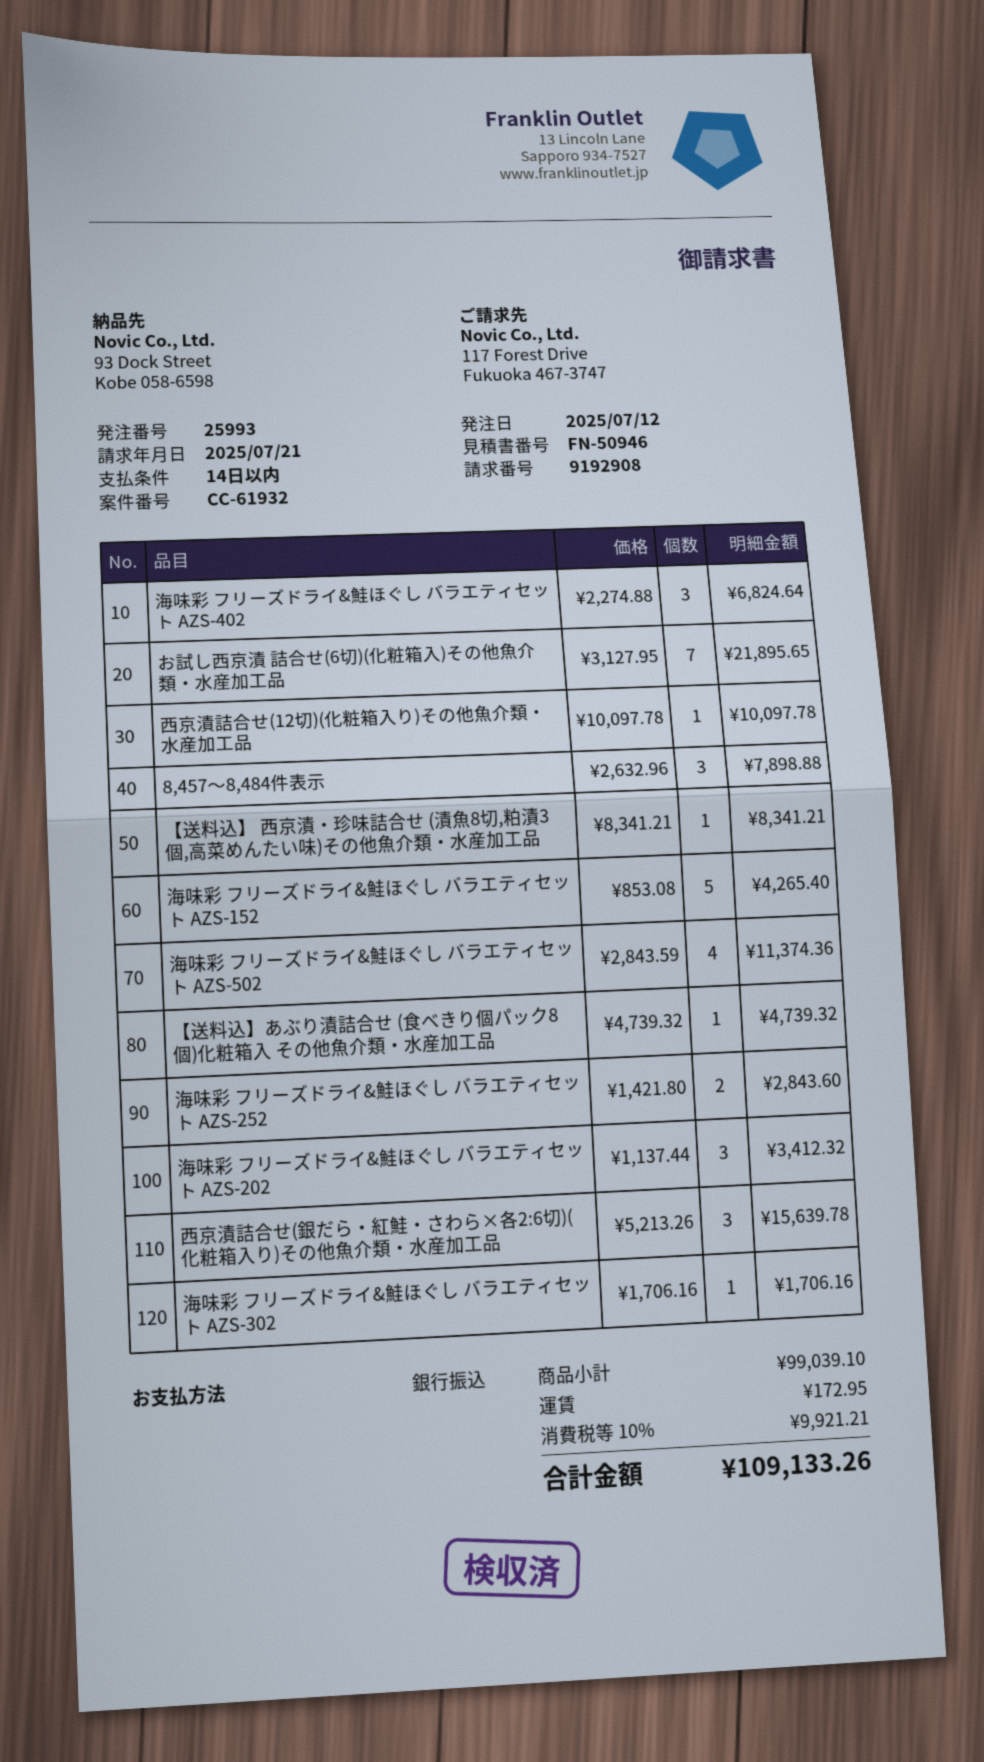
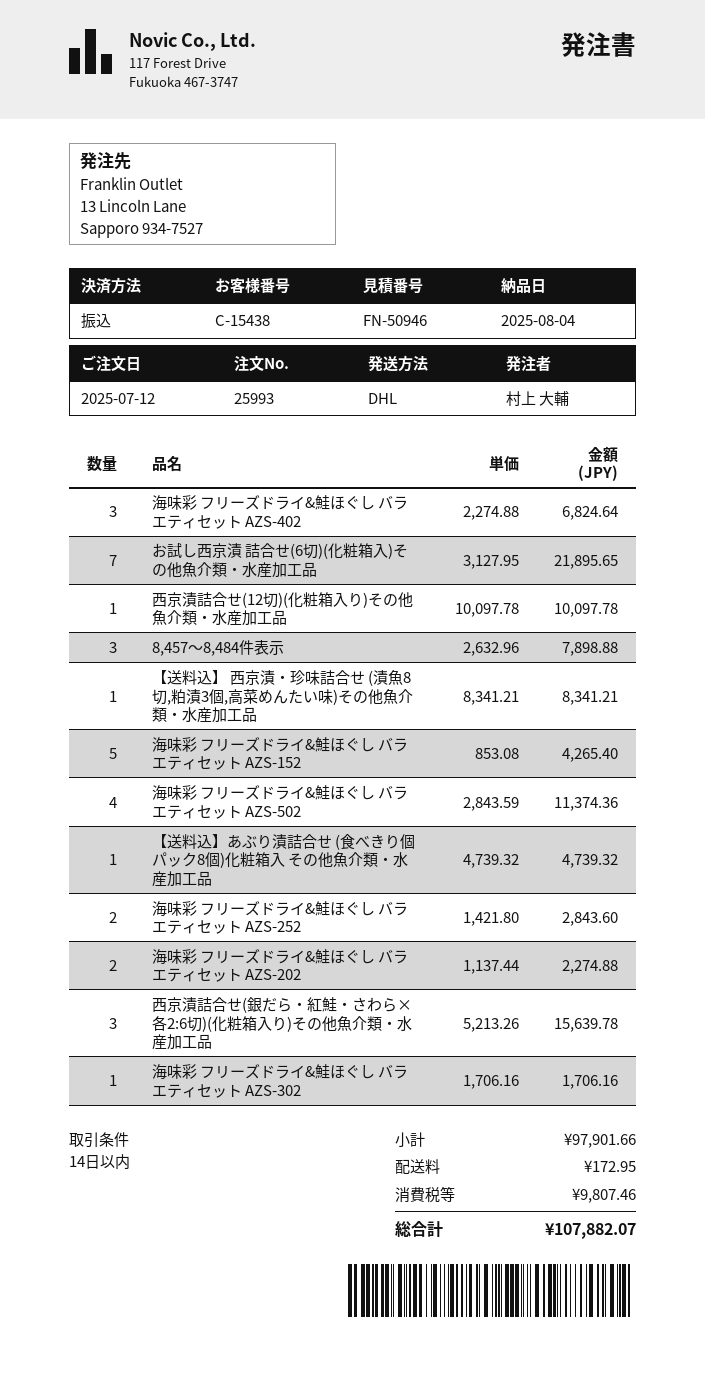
海味彩 フリーズドライ&鮭ほぐし バラエティセット AZS-202: 3 x 1137.44 = 3412.32 -> 2 x 1137.44 = 2274.88
subtotal: 99039.10 -> 97901.66
tax: 9921.21 -> 9807.46
total: 109133.26 -> 107882.07

